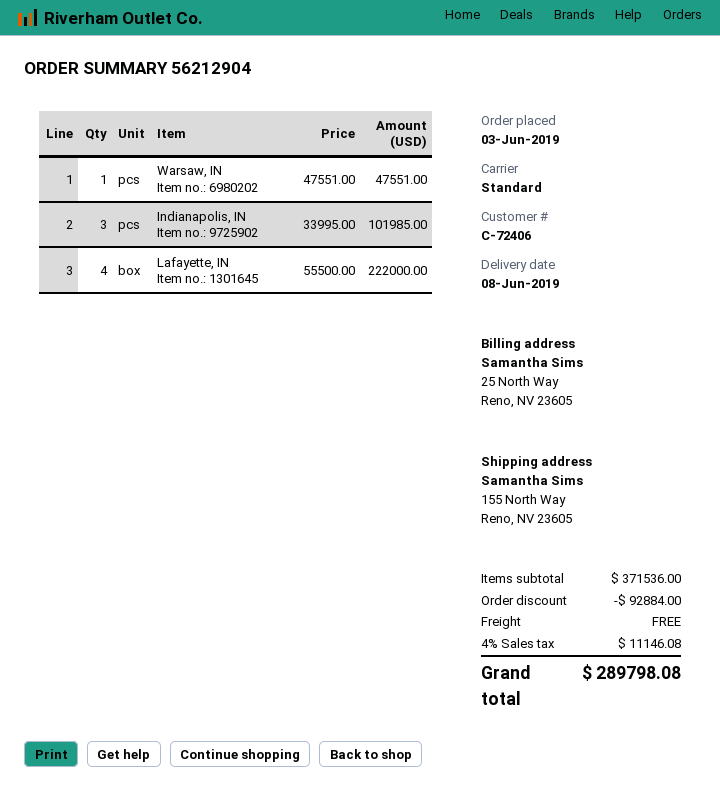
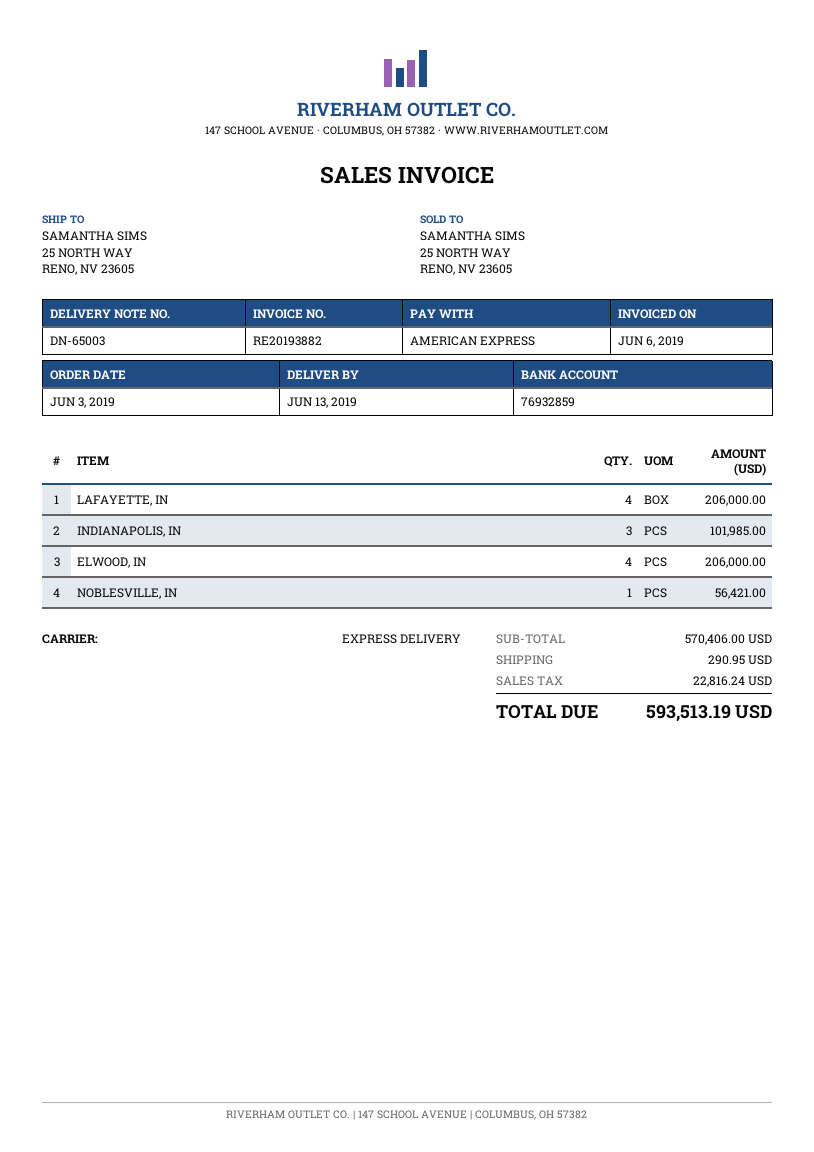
delivery date: 2019-06-08 -> 2019-06-13
shipping method: standard -> express
ship to: 155 North Way, Reno, NV 23605 -> 25 NORTH WAY, RENO, NV 23605
Warsaw, IN: 1 for 47551.00 -> none
Lafayette, IN: 4 for 222000.00 -> 4 for 206000.00
ELWOOD, IN: none -> 4 for 206000.00
NOBLESVILLE, IN: none -> 1 for 56421.00
subtotal: 371536.00 -> 570406.00
discount: 92884.00 -> none
shipping: 0.00 -> 290.95
tax: 11146.08 -> 22816.24
total: 289798.08 -> 593513.19

